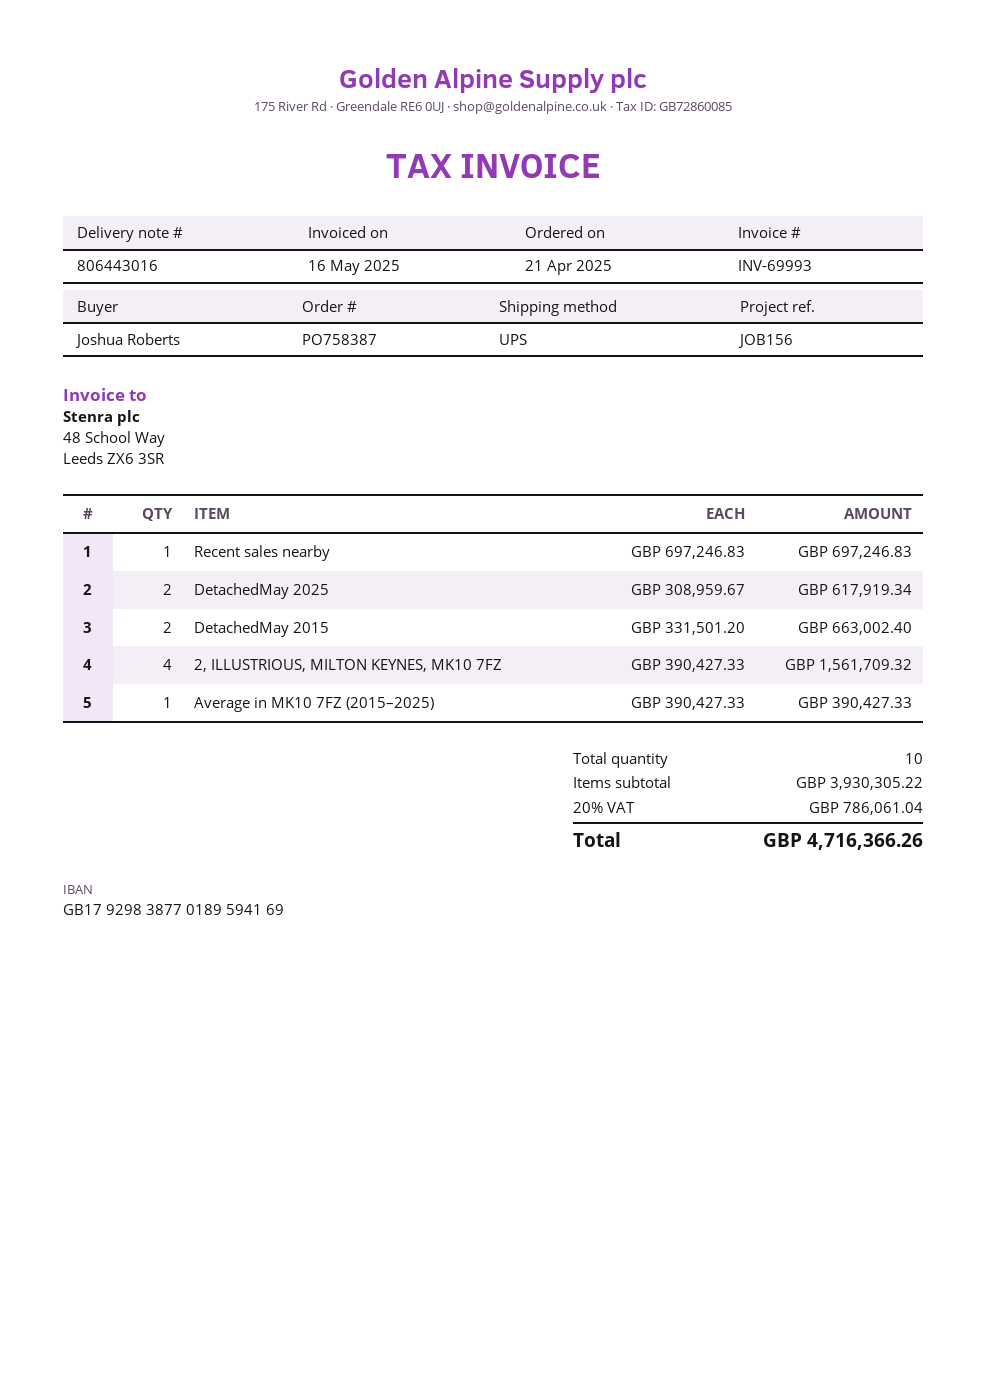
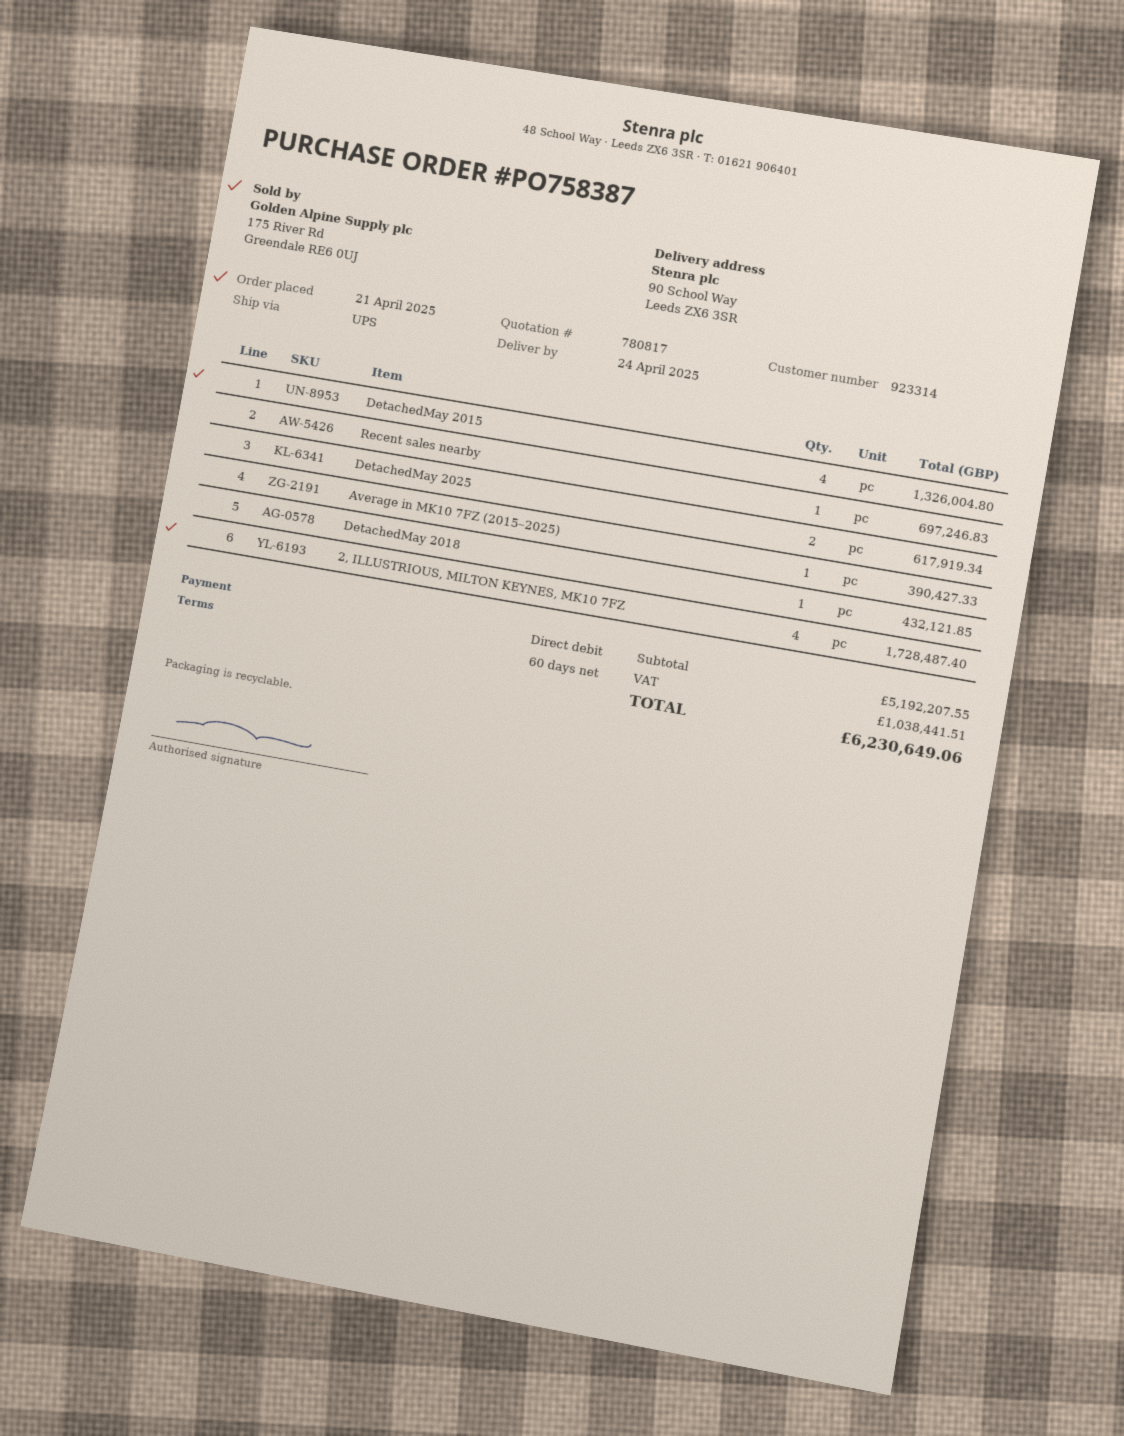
DetachedMay 2015: 2 for 663002.40 -> 4 for 1326004.80
2, ILLUSTRIOUS, MILTON KEYNES, MK10 7FZ: 4 for 1561709.32 -> 4 for 1728487.40
DetachedMay 2018: none -> 1 for 432121.85
subtotal: 3930305.22 -> 5192207.55
tax: 786061.04 -> 1038441.51
total: 4716366.26 -> 6230649.06

